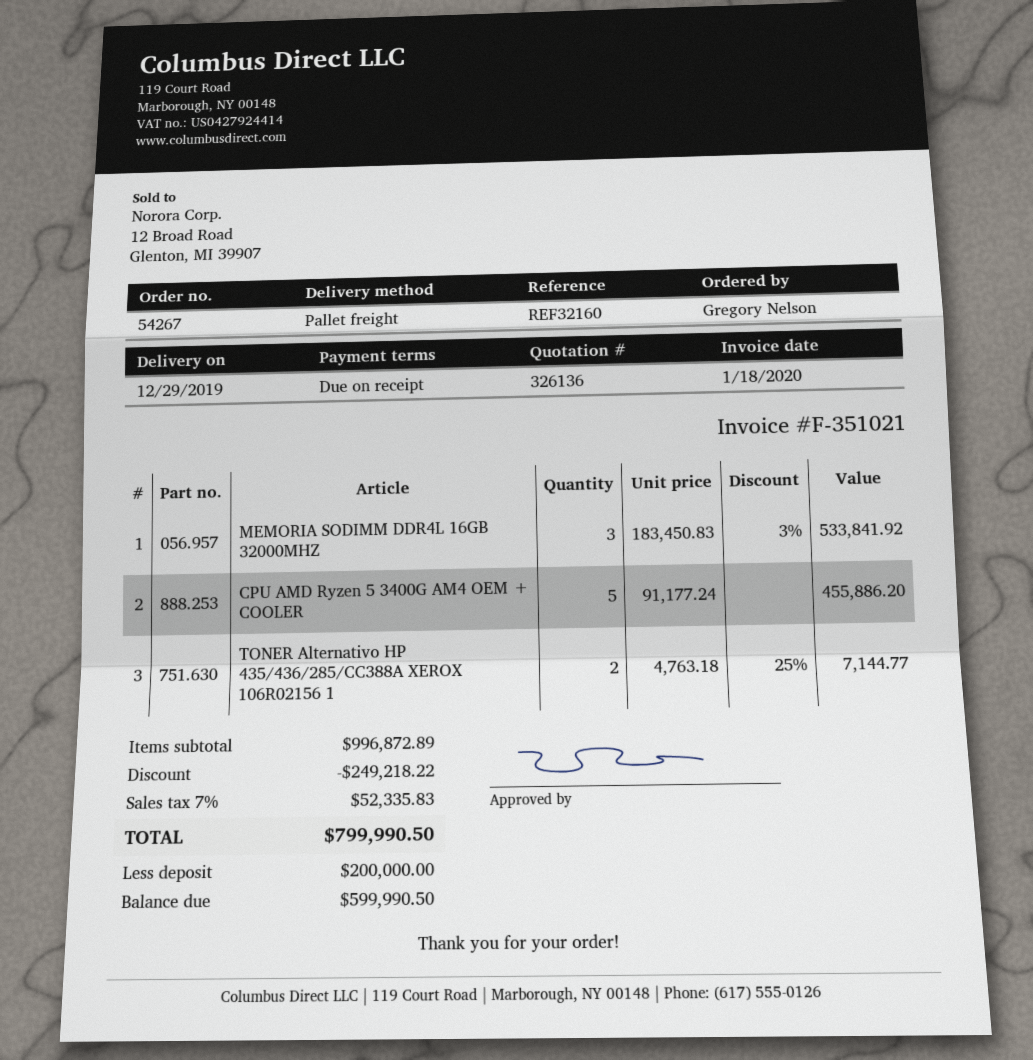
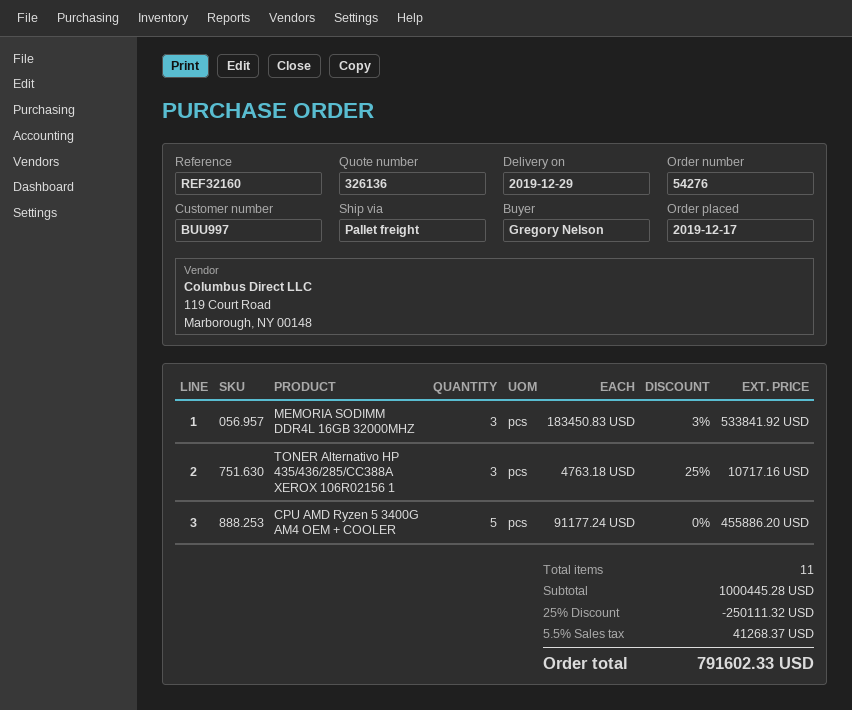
order number: 54267 -> 54276
TONER Alternativo HP 435/436/285/CC388A XEROX 106R02156 1: 2 x 4763.18 - 25% = 7144.77 -> 3 x 4763.18 - 25% = 10717.16
subtotal: 996872.89 -> 1000445.28
discount: 249218.22 -> 250111.32
tax: 7% = 52335.83 -> 5.5% = 41268.37
total: 799990.50 -> 791602.33

